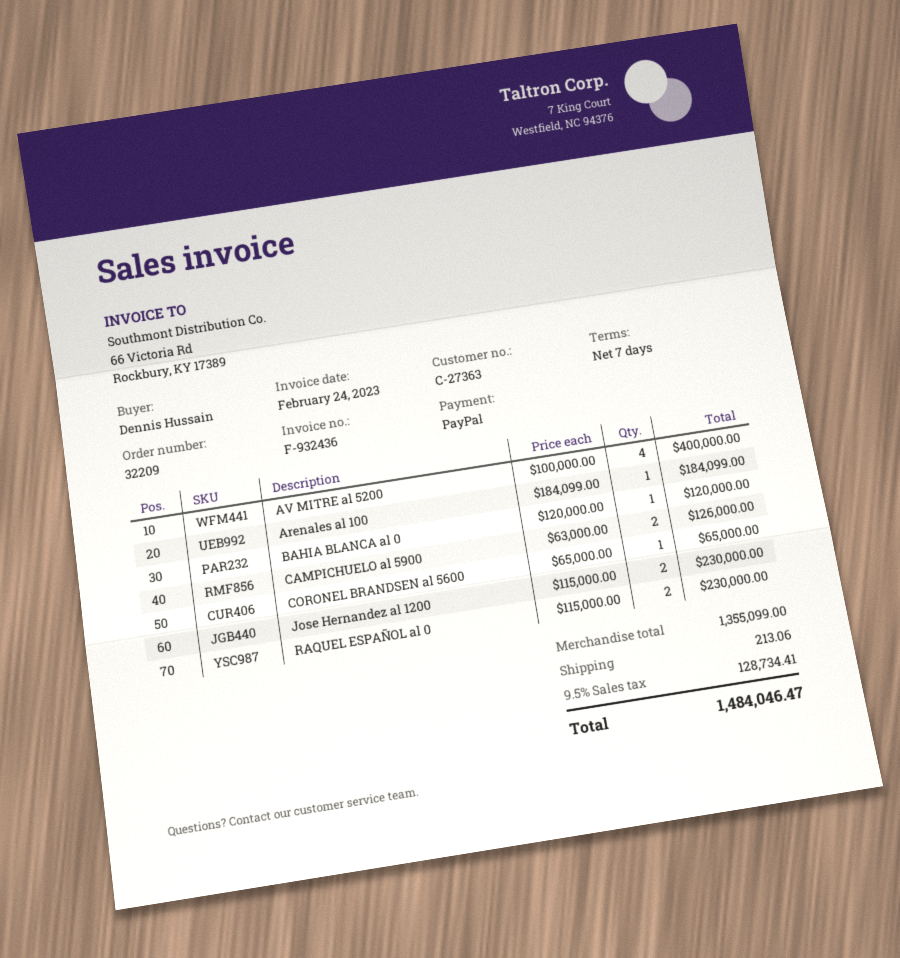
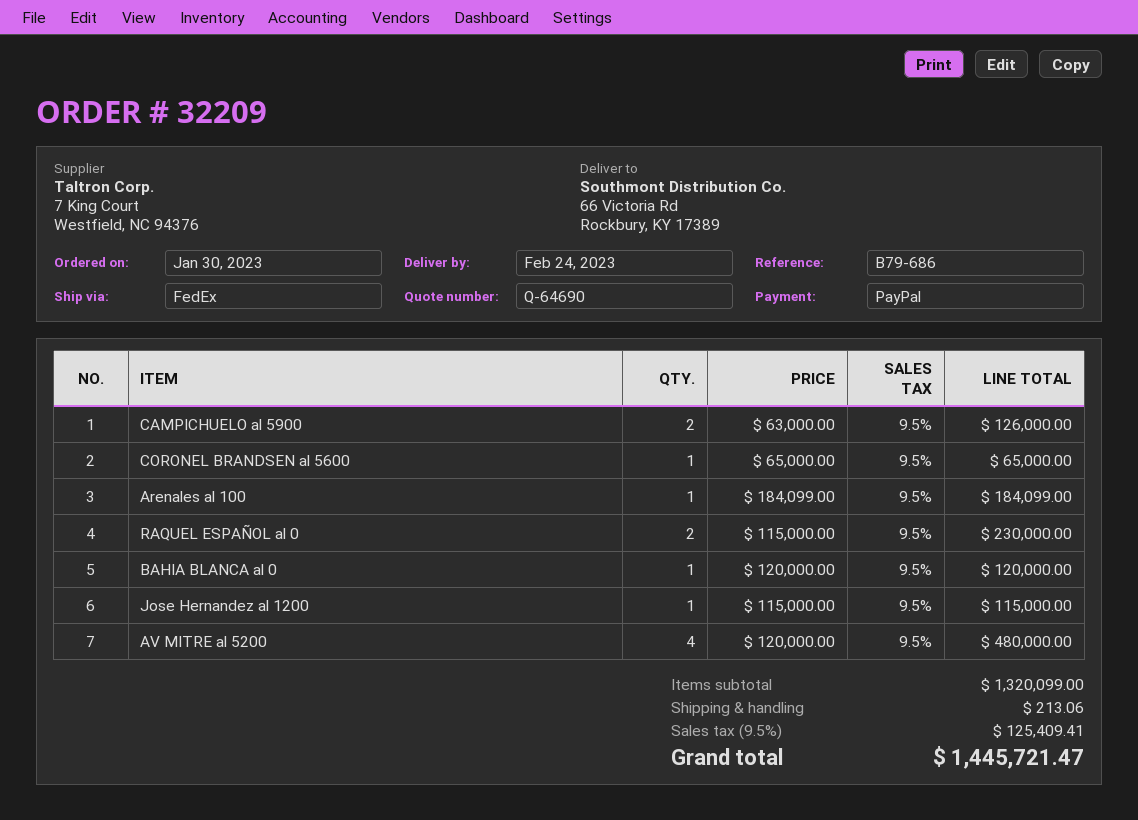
AV MITRE al 5200: 4 x 100000.00 = 400000.00 -> 4 x 120000.00 = 480000.00
Jose Hernandez al 1200: 2 x 115000.00 = 230000.00 -> 1 x 115000.00 = 115000.00
subtotal: 1355099.00 -> 1320099.00
tax: 9.5% = 128734.41 -> 9.5% = 125409.41
total: 1484046.47 -> 1445721.47

